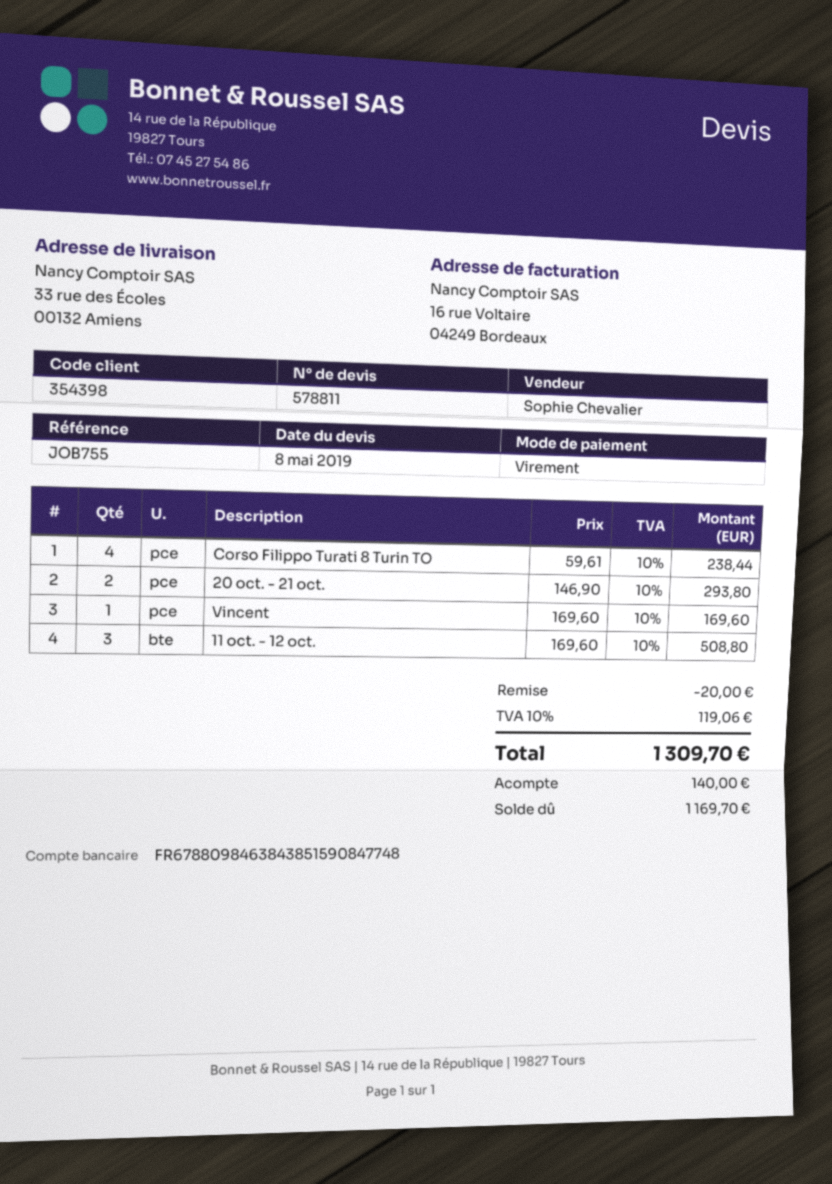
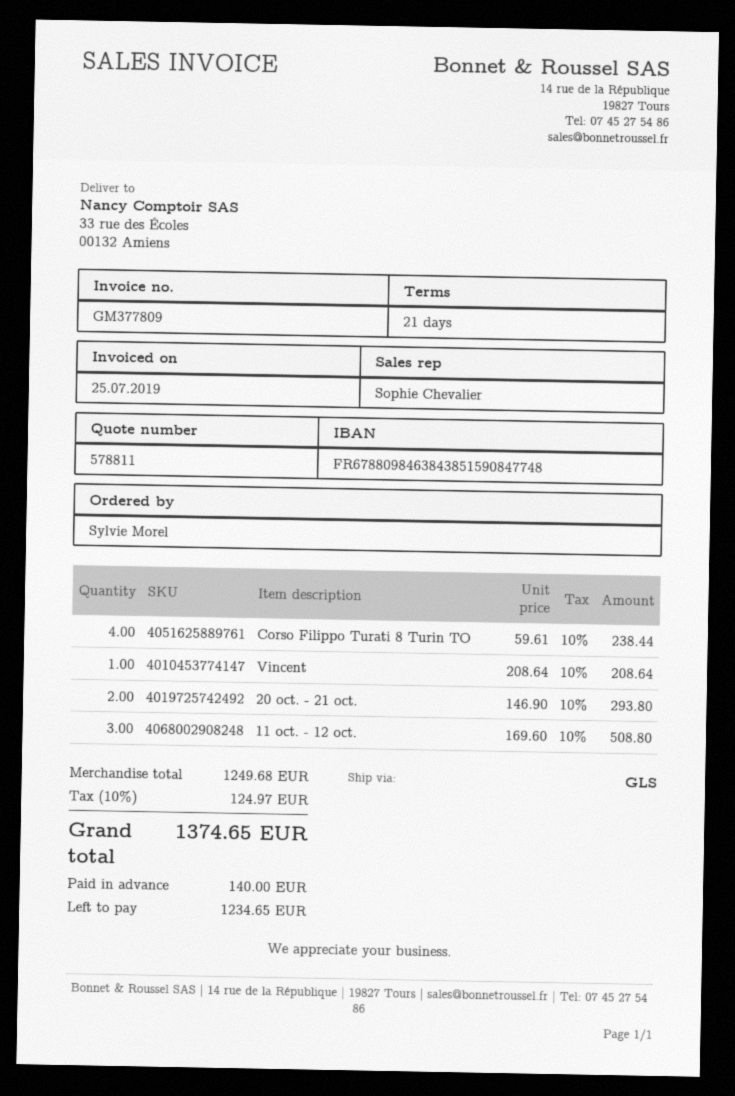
Vincent: 1 x 169.60 = 169.60 -> 1 x 208.64 = 208.64
discount: 20.00 -> none
tax: 10% = 119.06 -> 10% = 124.97
total: 1309.70 -> 1374.65
balance: 1169.70 -> 1234.65

